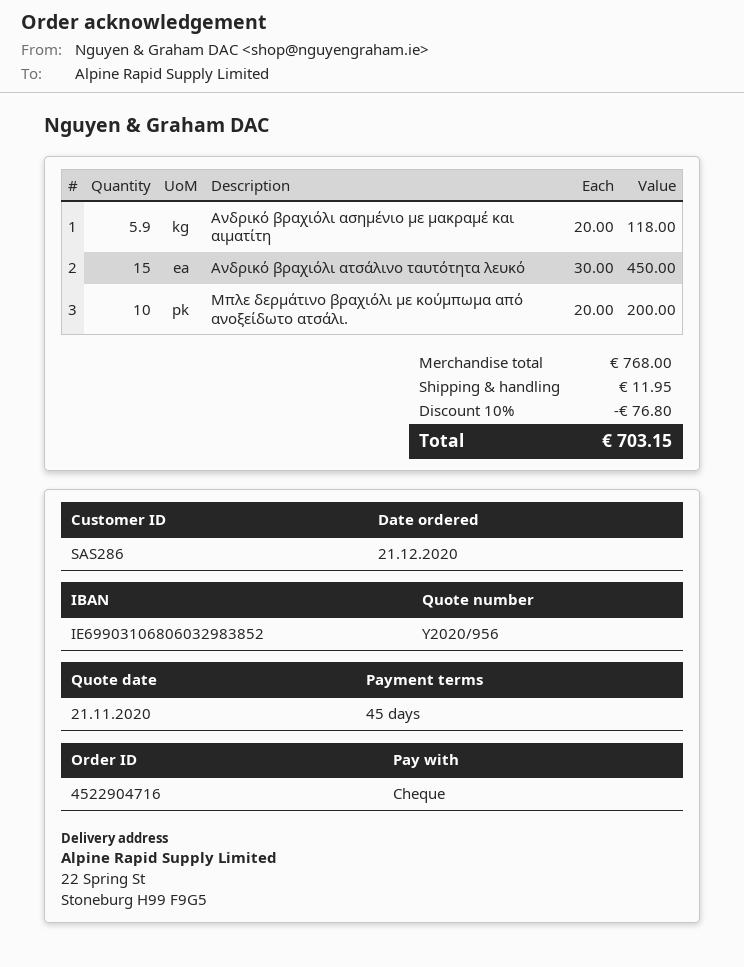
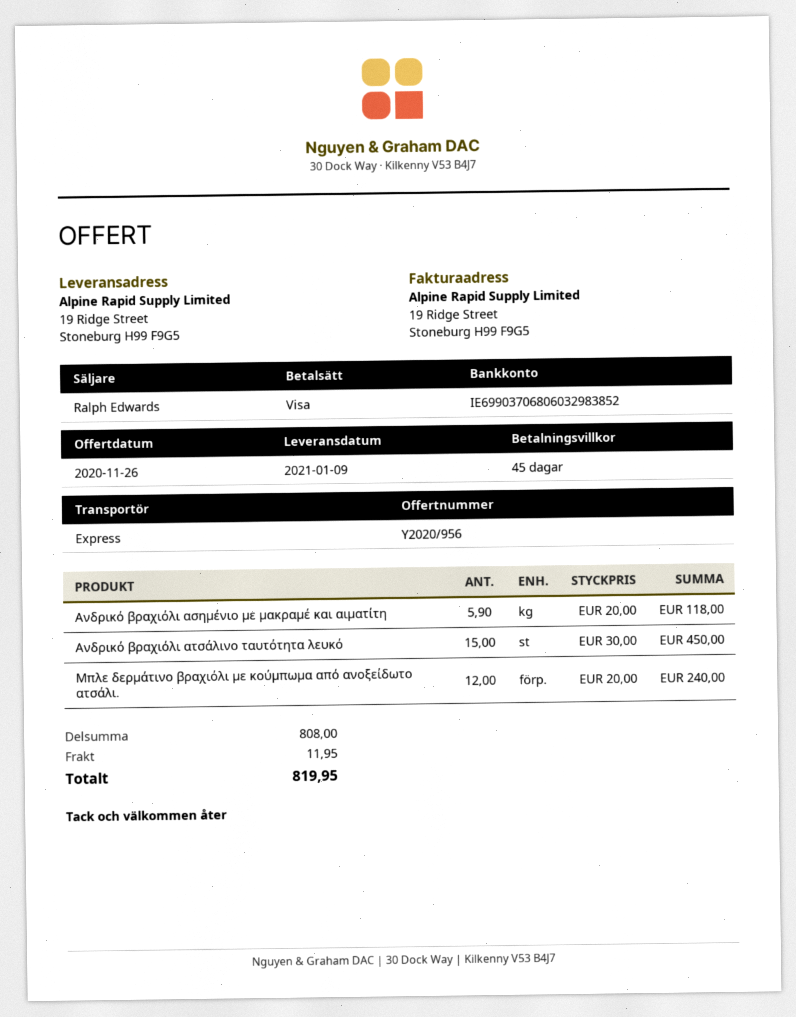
quote date: 2020-11-21 -> 2020-11-26
payment method: cheque -> Visa
bank account: IE69903106806032983852 -> IE69903706806032983852
ship to: 22 Spring St, Stoneburg H99 F9G5 -> 19 Ridge Street, Stoneburg H99 F9G5
Μπλε δερμάτινο βραχιόλι με κούμπωμα από ανοξείδωτο ατσάλι.: 10 x 20.00 = 200.00 -> 12 x 20.00 = 240.00
subtotal: 768.00 -> 808.00
discount: 10% = 76.80 -> none
total: 703.15 -> 819.95

